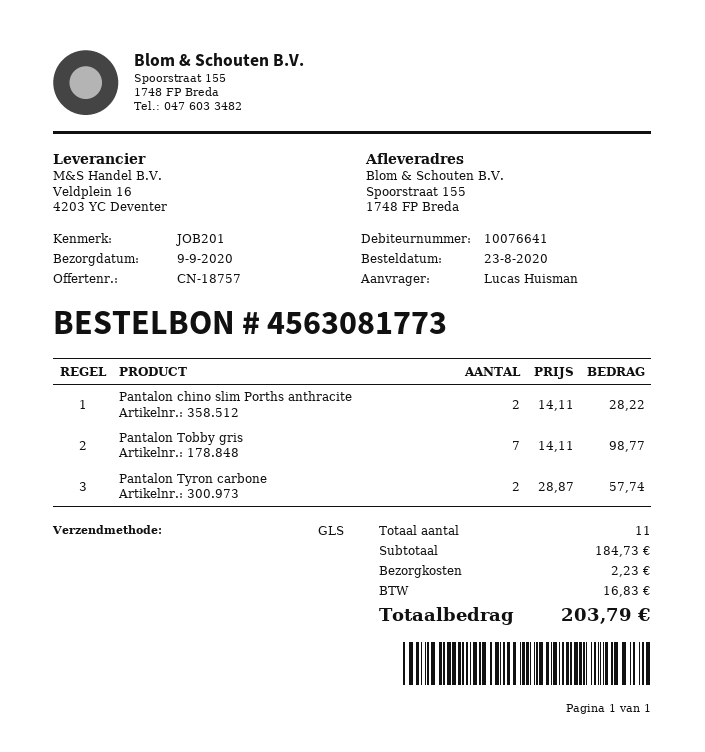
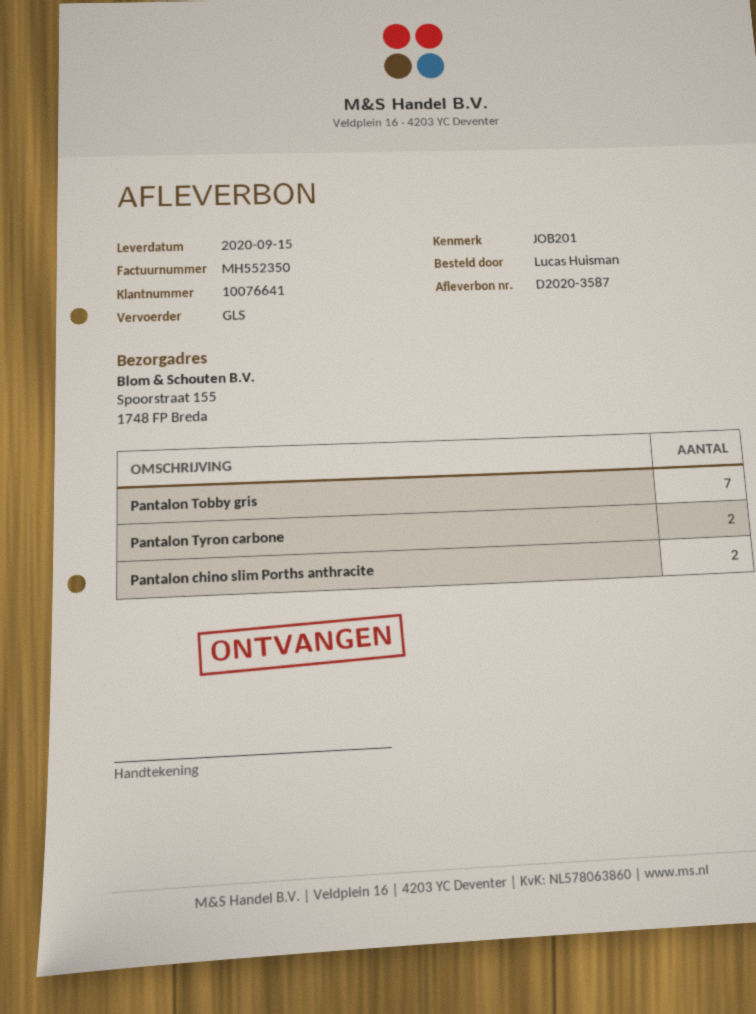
delivery date: 2020-09-09 -> 2020-09-15

